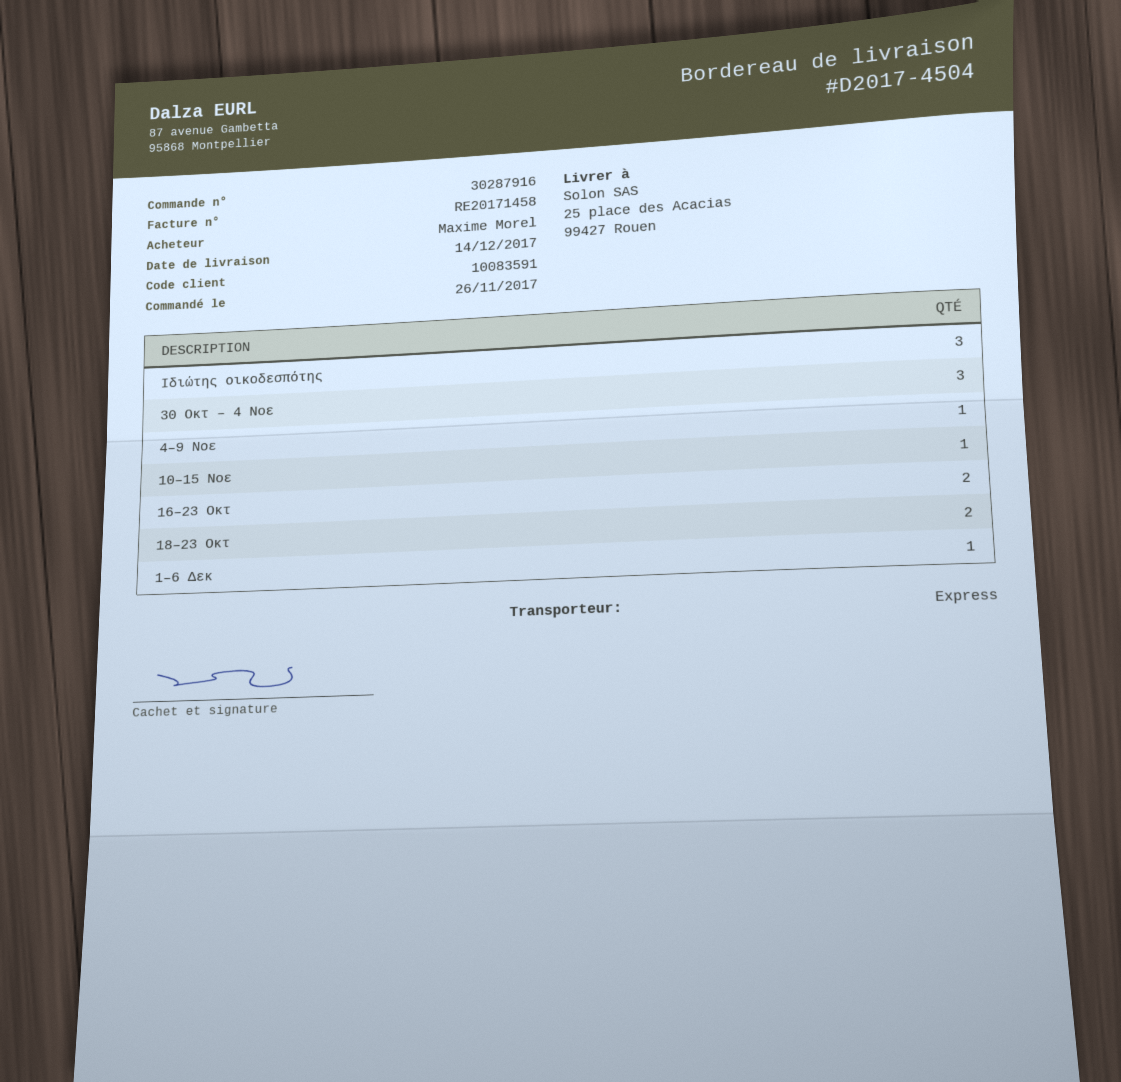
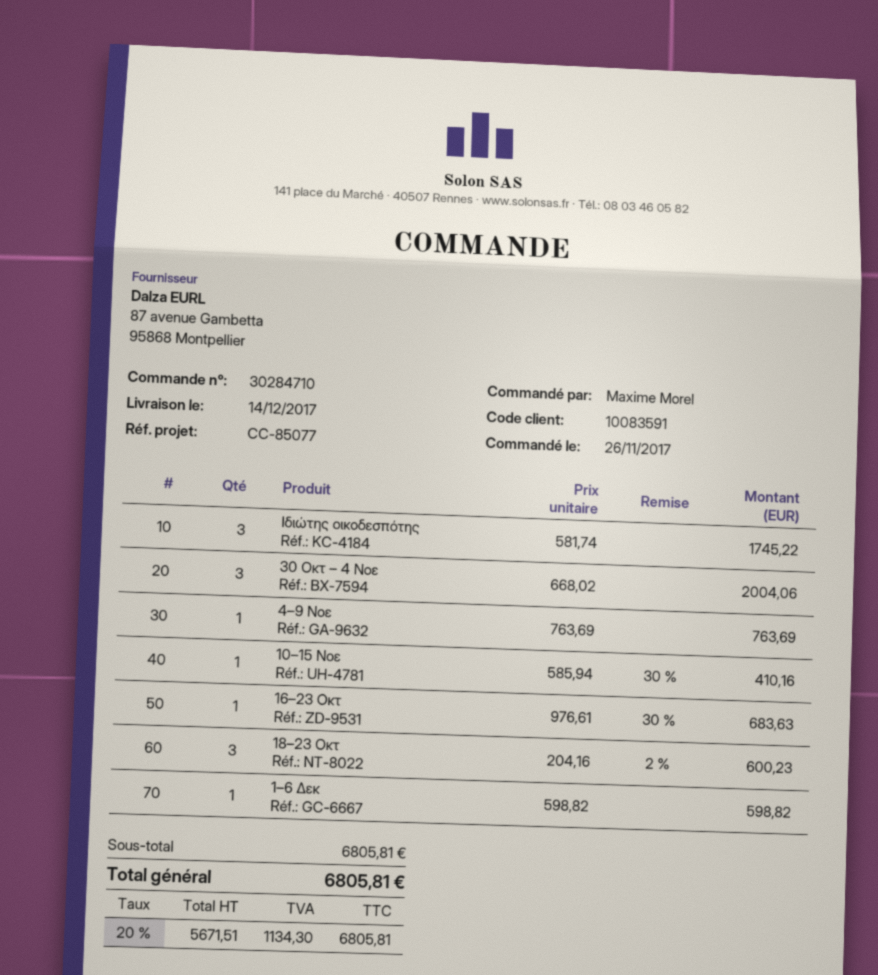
order number: 30287916 -> 30284710
16–23 Οκτ: 2 -> 1
18–23 Οκτ: 2 -> 3

